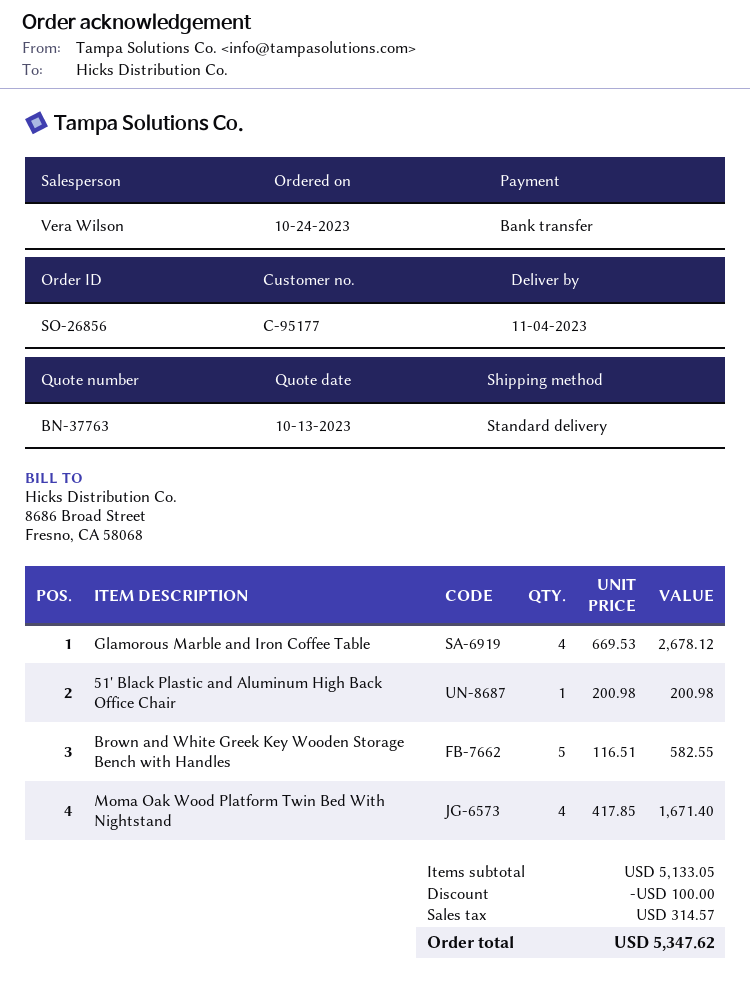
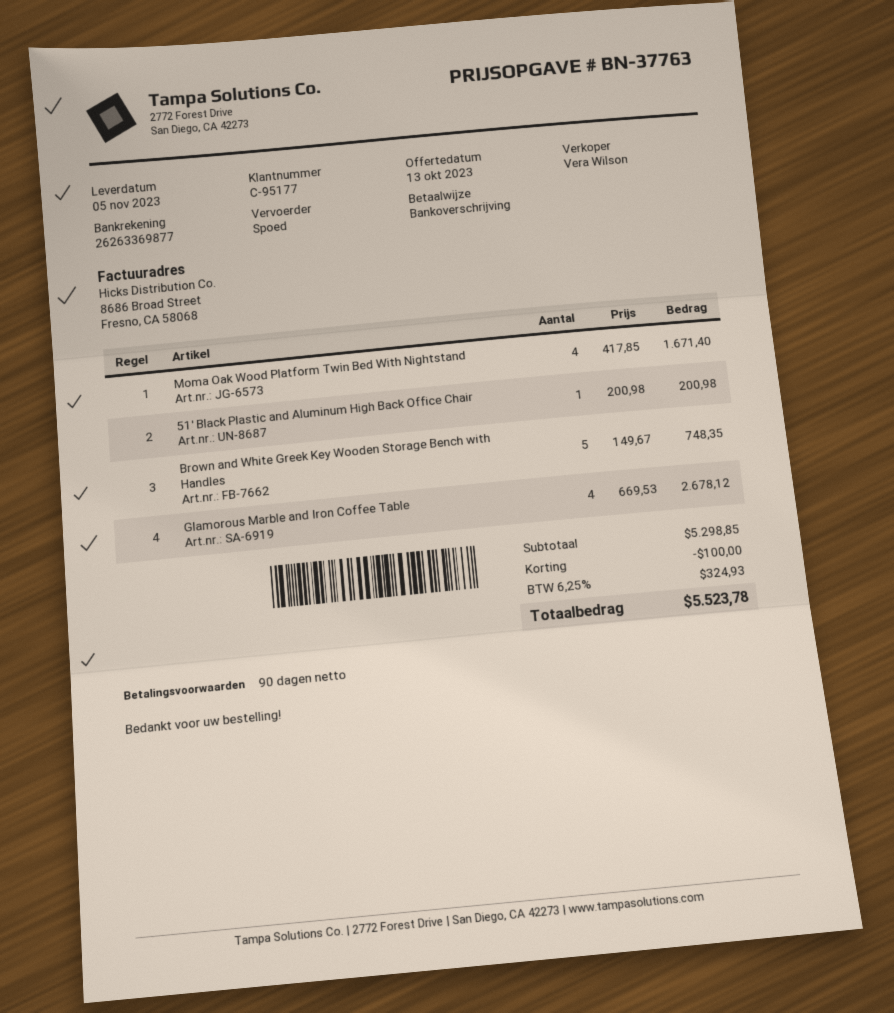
delivery date: 2023-11-04 -> 2023-11-05
shipping method: standard -> express
Brown and White Greek Key Wooden Storage Bench with Handles: 5 x 116.51 = 582.55 -> 5 x 149.67 = 748.35
subtotal: 5133.05 -> 5298.85
tax: 314.57 -> 324.93
total: 5347.62 -> 5523.78

